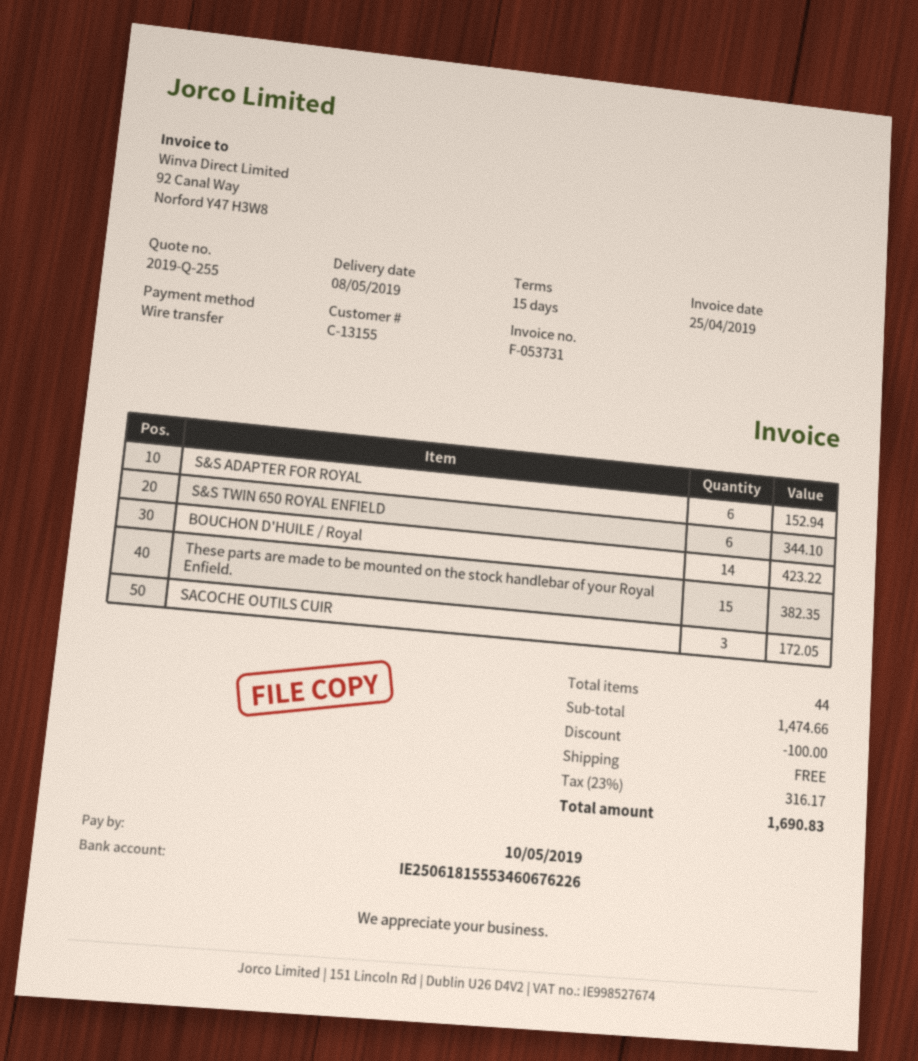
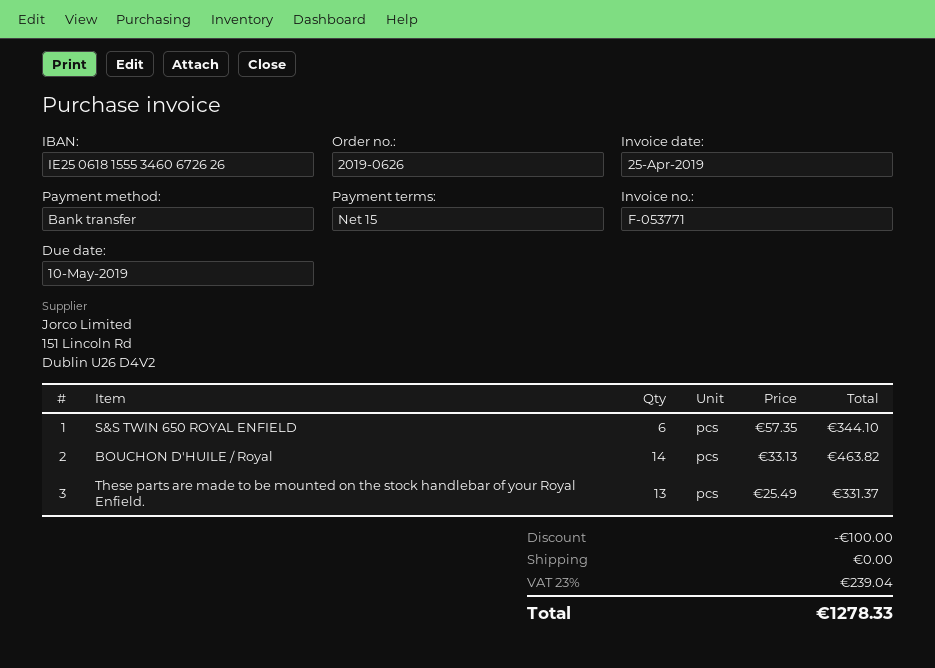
invoice number: F-053731 -> F-053771
bank account: IE25061815553460676226 -> IE25061815553460672626
S&S ADAPTER FOR ROYAL: 6 for 152.94 -> none
BOUCHON D'HUILE / Royal: 14 for 423.22 -> 14 for 463.82
These parts are made to be mounted on the stock handlebar of your Royal Enfield.: 15 for 382.35 -> 13 for 331.37
SACOCHE OUTILS CUIR: 3 for 172.05 -> none
tax: 23% = 316.17 -> 23% = 239.04
total: 1690.83 -> 1278.33

